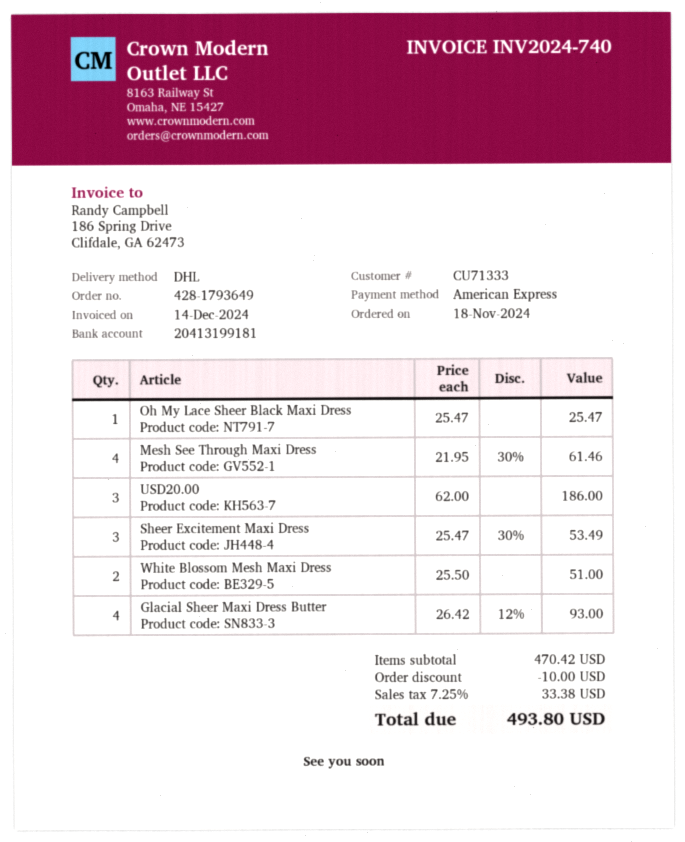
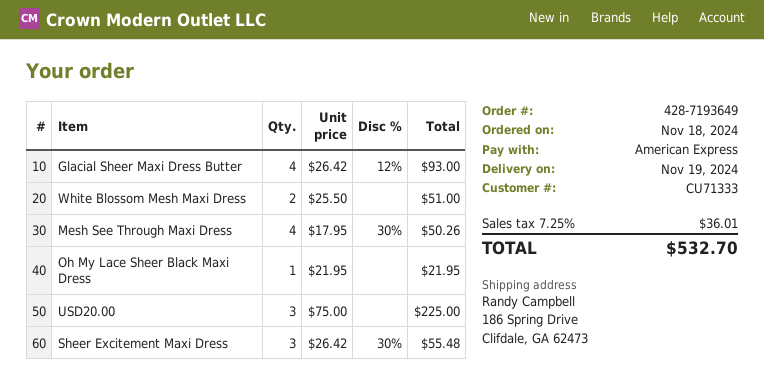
order number: 428-1793649 -> 428-7193649
Oh My Lace Sheer Black Maxi Dress: 1 x 25.47 = 25.47 -> 1 x 21.95 = 21.95
Mesh See Through Maxi Dress: 4 x 21.95 - 30% = 61.46 -> 4 x 17.95 - 30% = 50.26
USD20.00: 3 x 62.00 = 186.00 -> 3 x 75.00 = 225.00
Sheer Excitement Maxi Dress: 3 x 25.47 - 30% = 53.49 -> 3 x 26.42 - 30% = 55.48
discount: 10.00 -> none
tax: 7.25% = 33.38 -> 7.25% = 36.01
total: 493.80 -> 532.70

